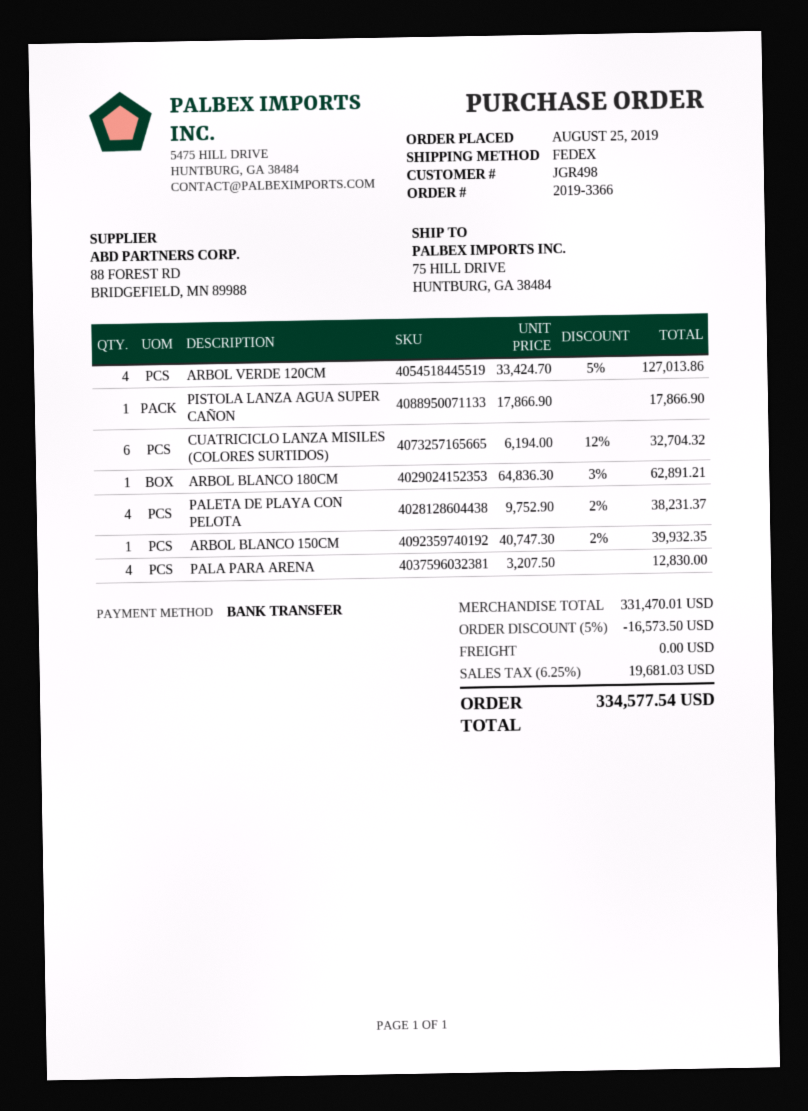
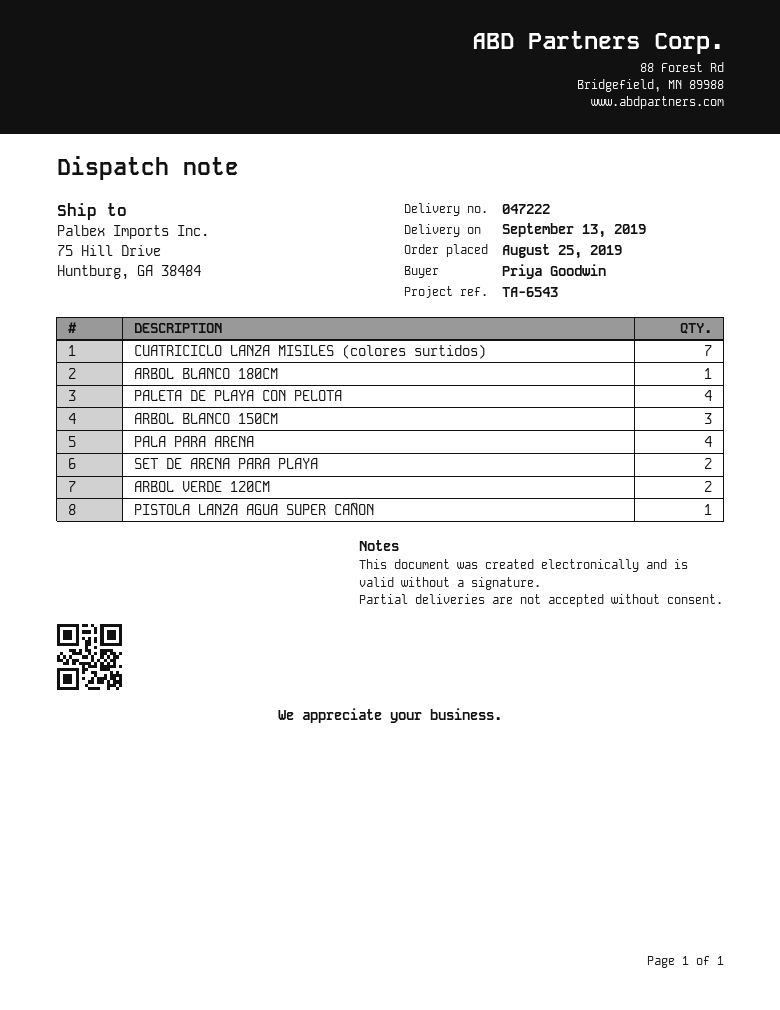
ARBOL VERDE 120CM: 4 -> 2
CUATRICICLO LANZA MISILES (COLORES SURTIDOS): 6 -> 7
ARBOL BLANCO 150CM: 1 -> 3
SET DE ARENA PARA PLAYA: none -> 2

